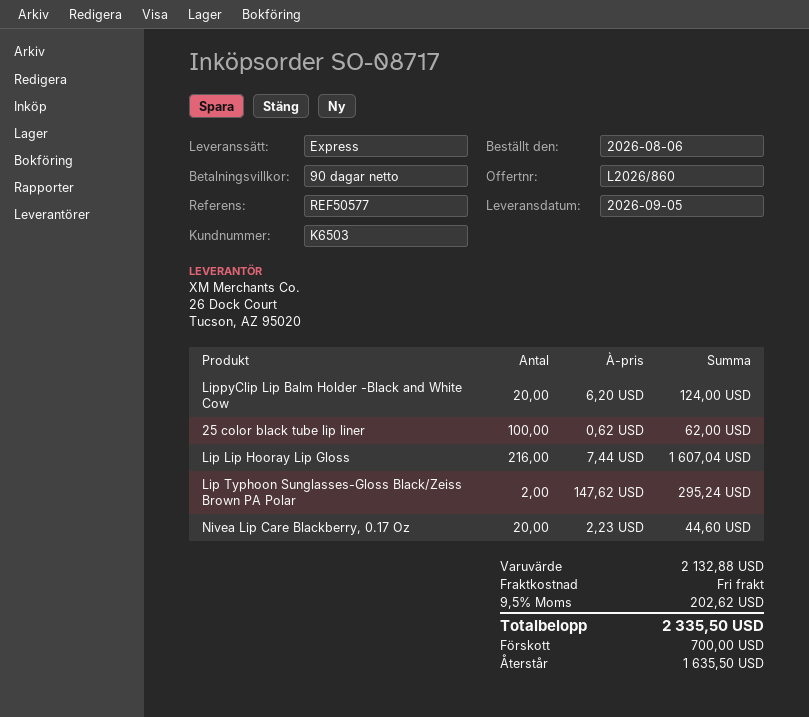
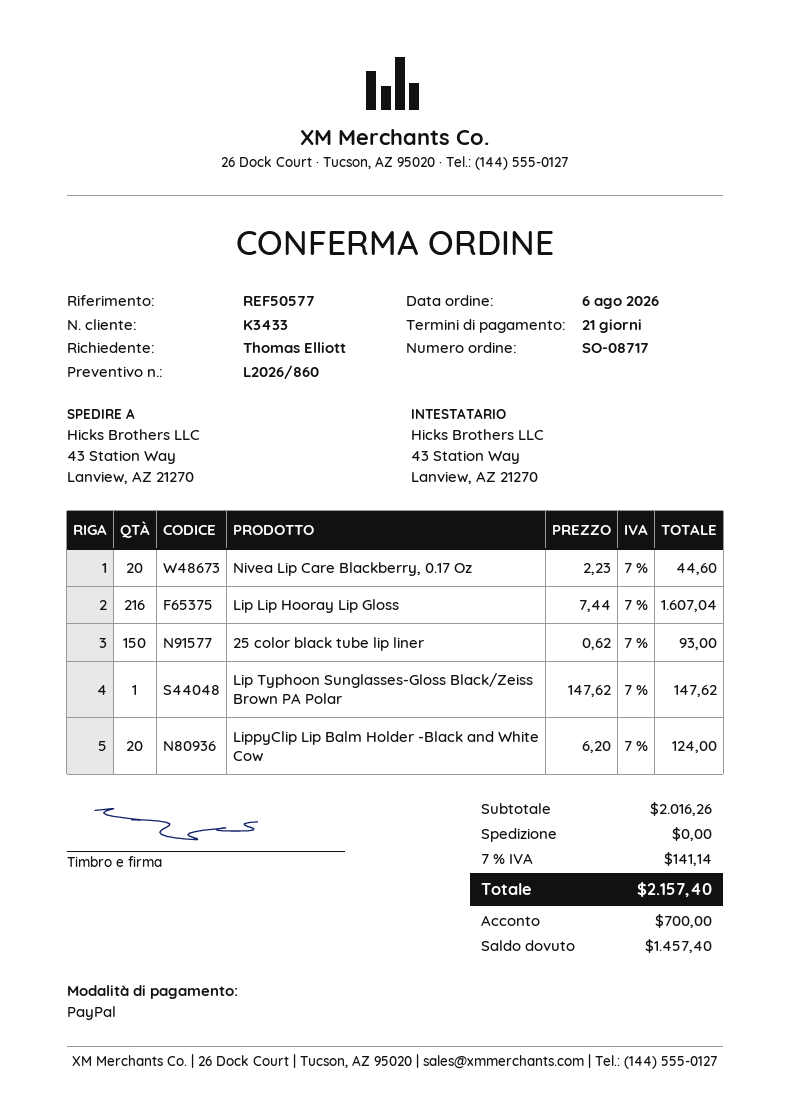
payment terms: 90 days -> 21 days
customer number: K6503 -> K3433
25 color black tube lip liner: 100 x 0.62 = 62.00 -> 150 x 0.62 = 93.00
Lip Typhoon Sunglasses-Gloss Black/Zeiss Brown PA Polar: 2 x 147.62 = 295.24 -> 1 x 147.62 = 147.62
subtotal: 2132.88 -> 2016.26
tax: 9.5% = 202.62 -> 7% = 141.14
total: 2335.50 -> 2157.40
balance: 1635.50 -> 1457.40

